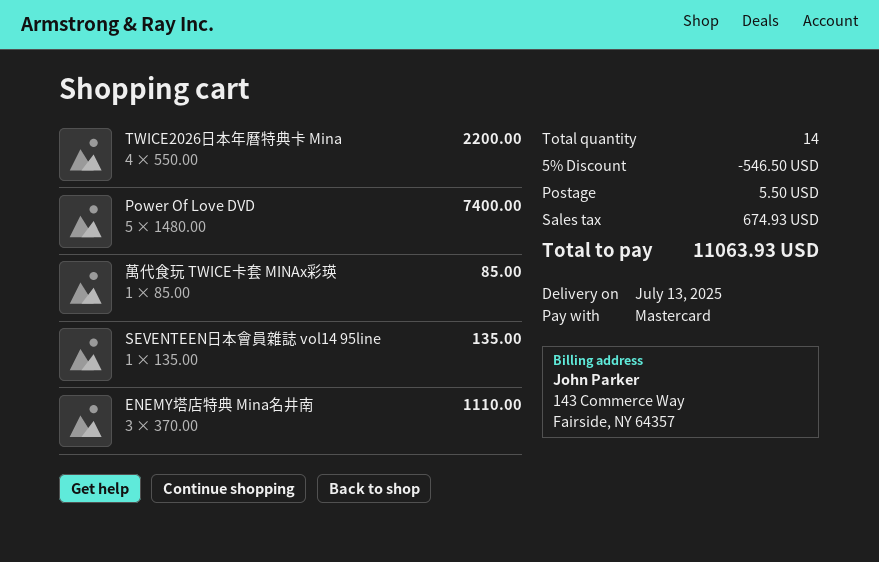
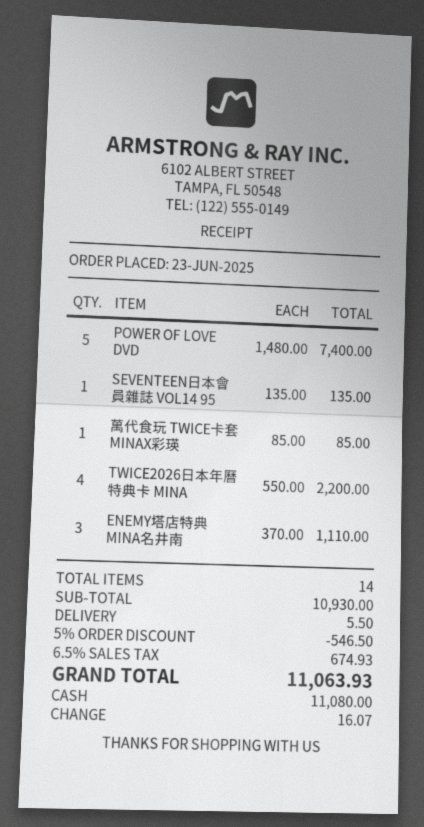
payment method: Mastercard -> cash

